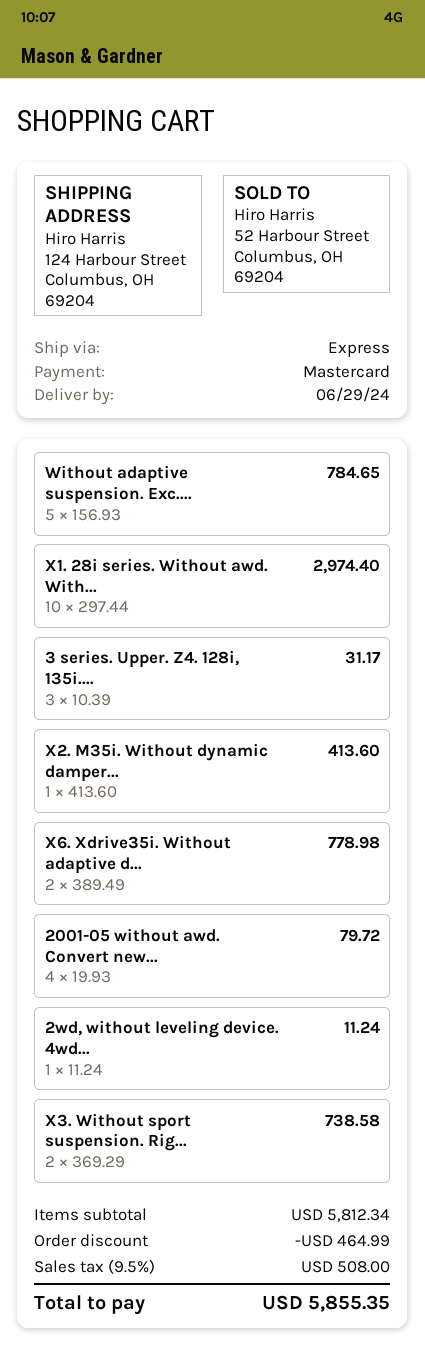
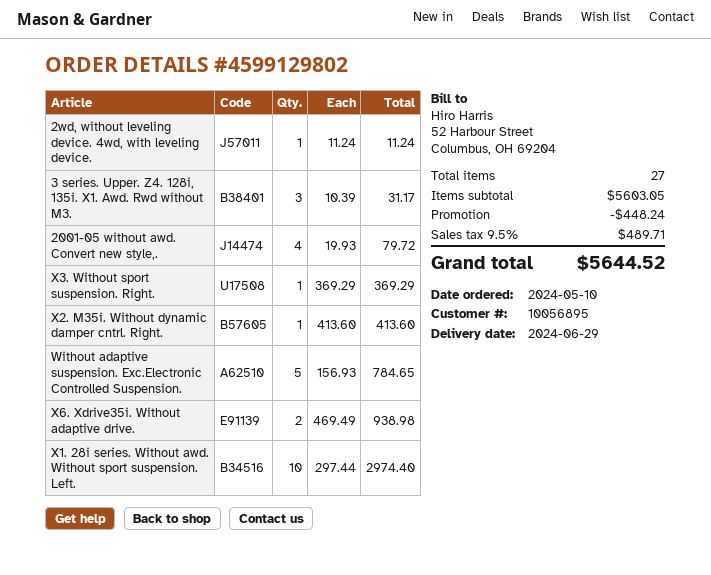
X6. Xdrive35i. Without adaptive d...: 2 x 389.49 = 778.98 -> 2 x 469.49 = 938.98
X3. Without sport suspension. Rig...: 2 x 369.29 = 738.58 -> 1 x 369.29 = 369.29
subtotal: 5812.34 -> 5603.05
discount: 464.99 -> 448.24
tax: 9.5% = 508.00 -> 9.5% = 489.71
total: 5855.35 -> 5644.52

